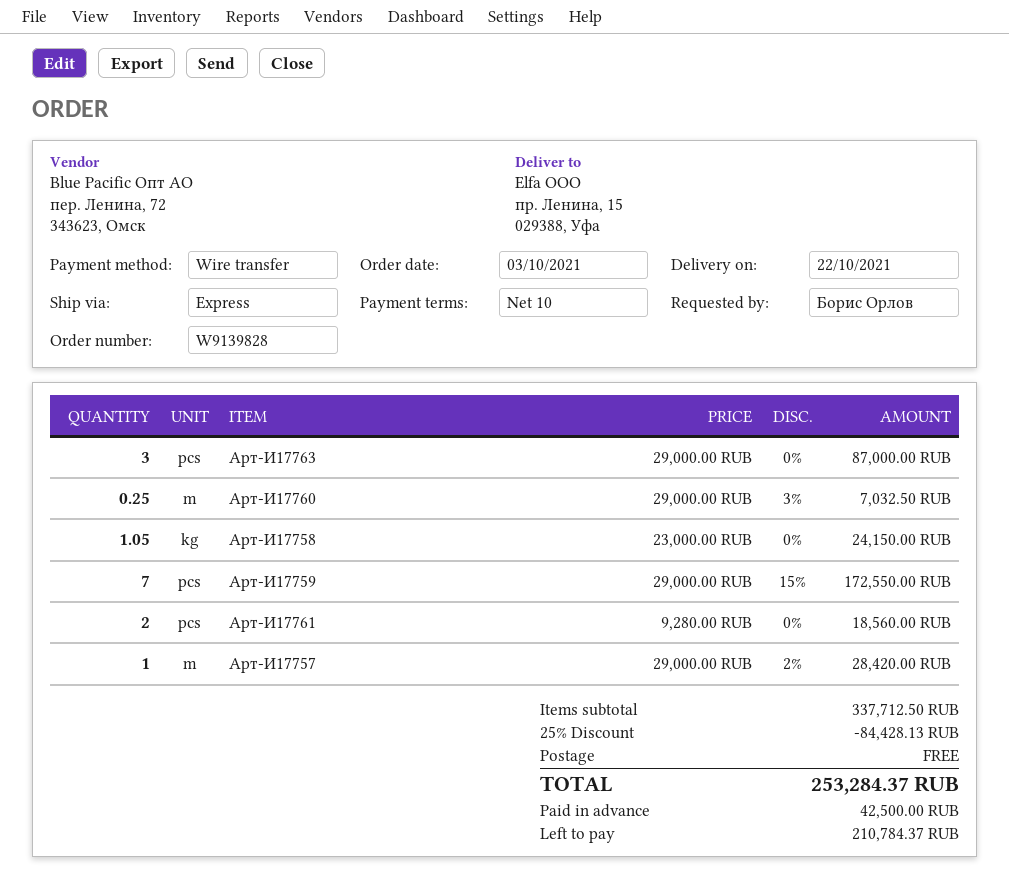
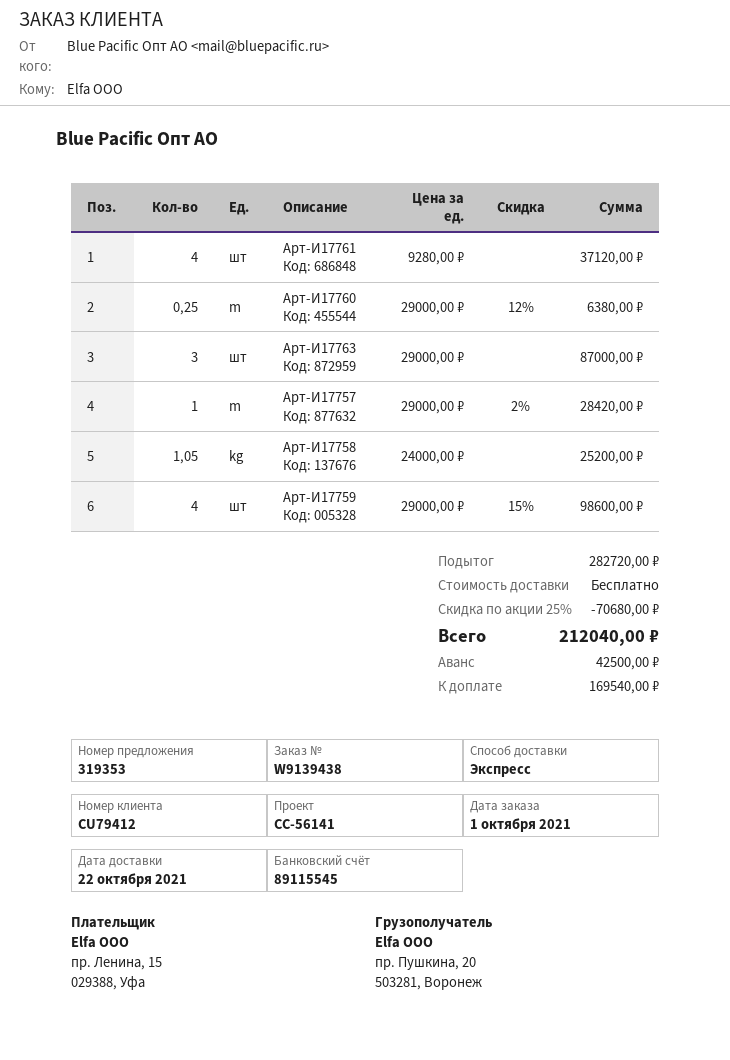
order number: W9139828 -> W9139438
order date: 2021-10-03 -> 2021-10-01
ship to: пр. Ленина, 15, 029388, Уфа -> пр. Пушкина, 20, 503281, Воронеж
Арт-И17760: 0.25 x 29000.00 - 3% = 7032.50 -> 0.25 x 29000.00 - 12% = 6380.00
Арт-И17758: 1.05 x 23000.00 = 24150.00 -> 1.05 x 24000.00 = 25200.00
Арт-И17759: 7 x 29000.00 - 15% = 172550.00 -> 4 x 29000.00 - 15% = 98600.00
Арт-И17761: 2 x 9280.00 = 18560.00 -> 4 x 9280.00 = 37120.00
subtotal: 337712.50 -> 282720.00
discount: 25% = 84428.13 -> 25% = 70680.00
total: 253284.37 -> 212040.00
balance: 210784.37 -> 169540.00

